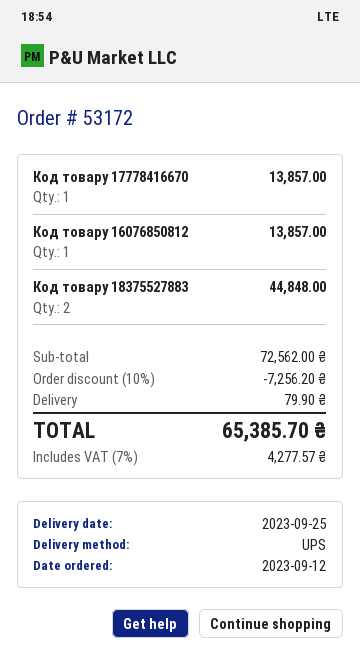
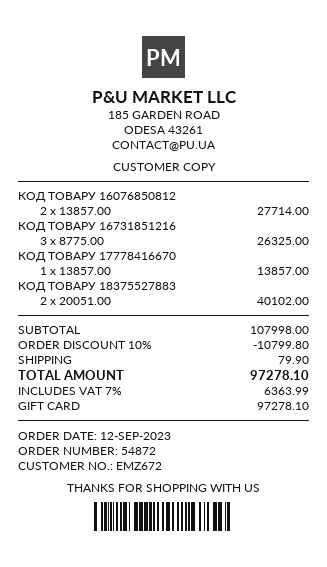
order number: 53172 -> 54872
Код товару 16076850812: 1 for 13857.00 -> 2 for 27714.00
Код товару 18375527883: 2 for 44848.00 -> 2 for 40102.00
КОД ТОВАРУ 16731851216: none -> 3 for 26325.00
subtotal: 72562.00 -> 107998.00
discount: 10% = 7256.20 -> 10% = 10799.80
tax: 7% = 4277.57 -> 7% = 6363.99
total: 65385.70 -> 97278.10

